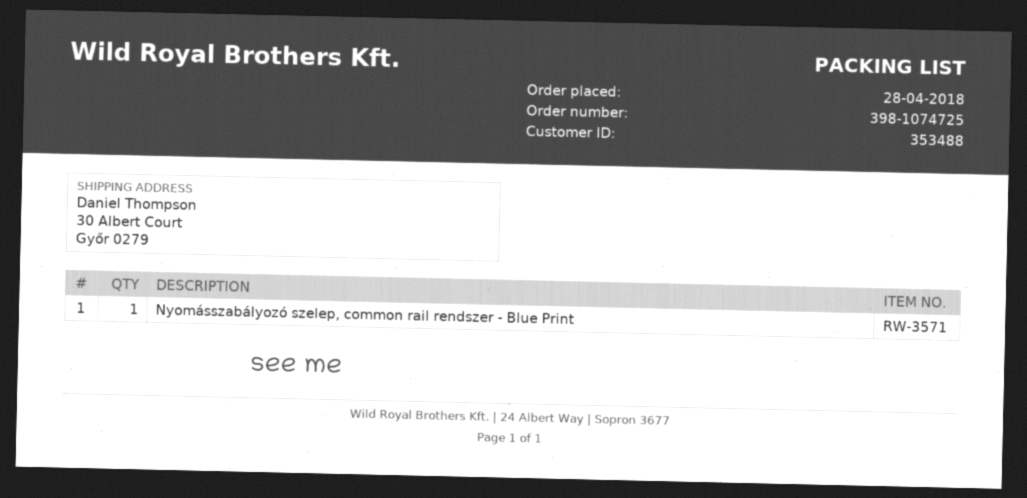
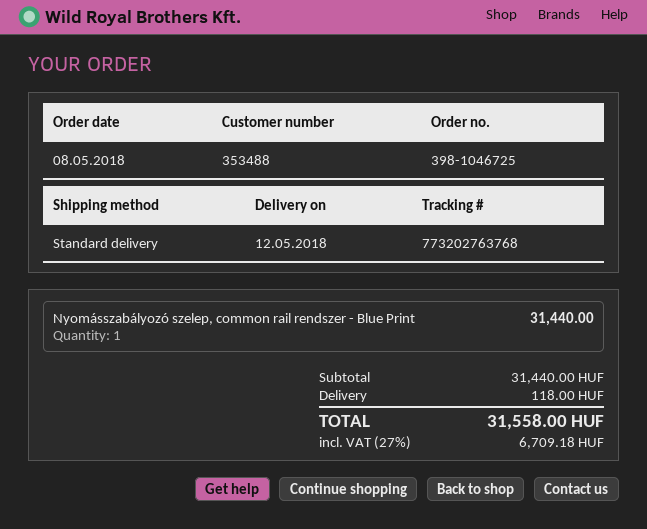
order number: 398-1074725 -> 398-1046725
order date: 2018-04-28 -> 2018-05-08

